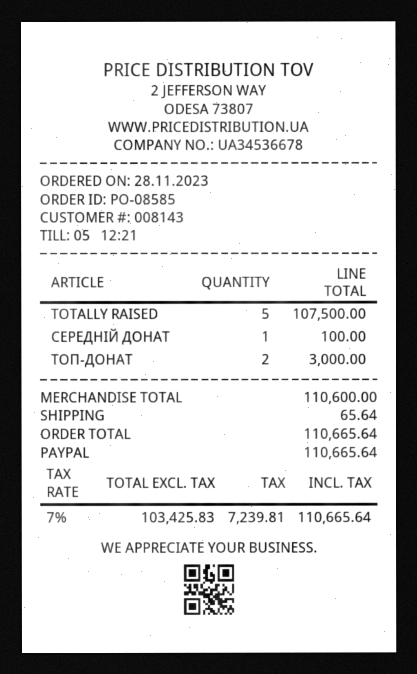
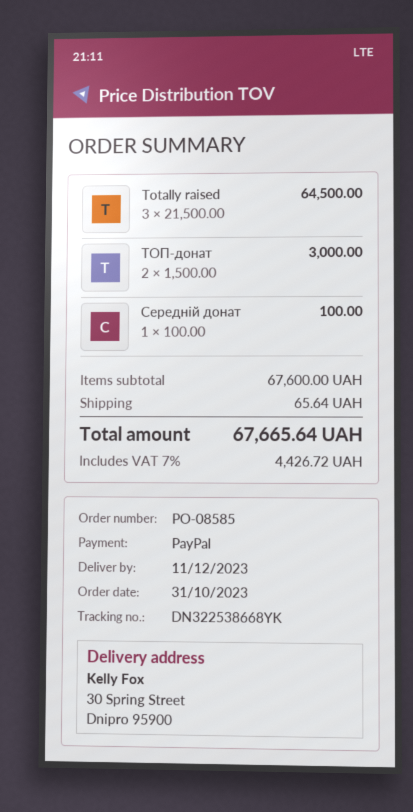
order date: 2023-11-28 -> 2023-10-31
TOTALLY RAISED: 5 for 107500.00 -> 3 for 64500.00
subtotal: 110600.00 -> 67600.00
tax: 7% = 7239.81 -> 7% = 4426.72
total: 110665.64 -> 67665.64

